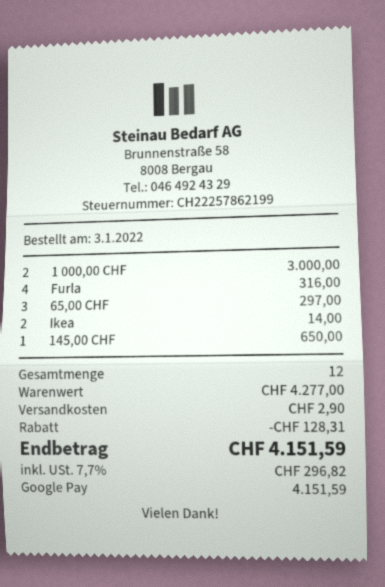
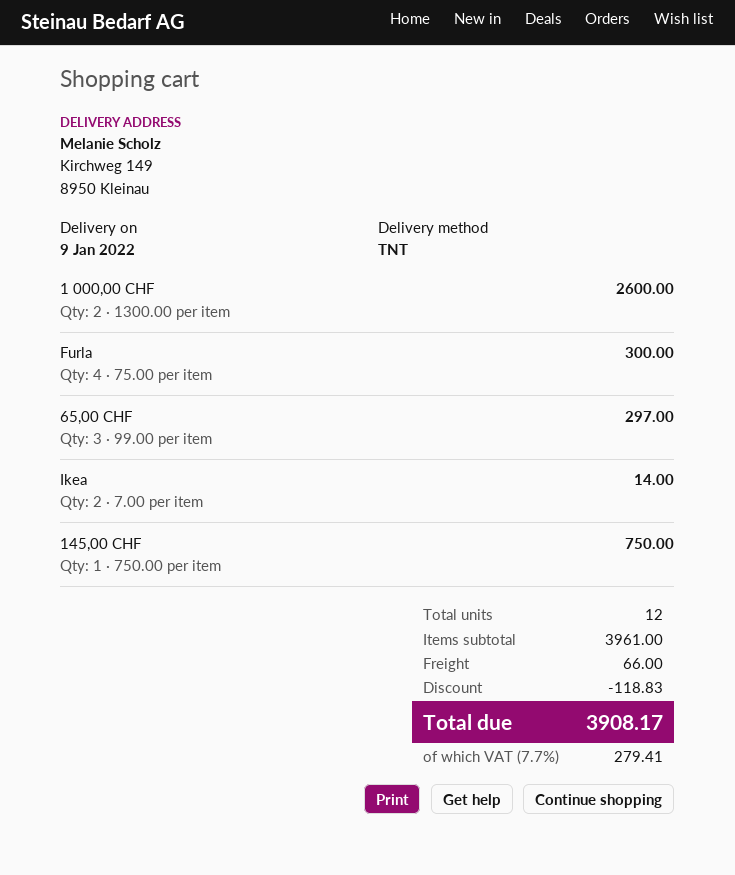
1 000,00 CHF: 2 for 3000.00 -> 2 for 2600.00
Furla: 4 for 316.00 -> 4 for 300.00
145,00 CHF: 1 for 650.00 -> 1 for 750.00
subtotal: 4277.00 -> 3961.00
discount: 128.31 -> 118.83
shipping: 2.90 -> 66.00
tax: 7.7% = 296.82 -> 7.7% = 279.41
total: 4151.59 -> 3908.17

